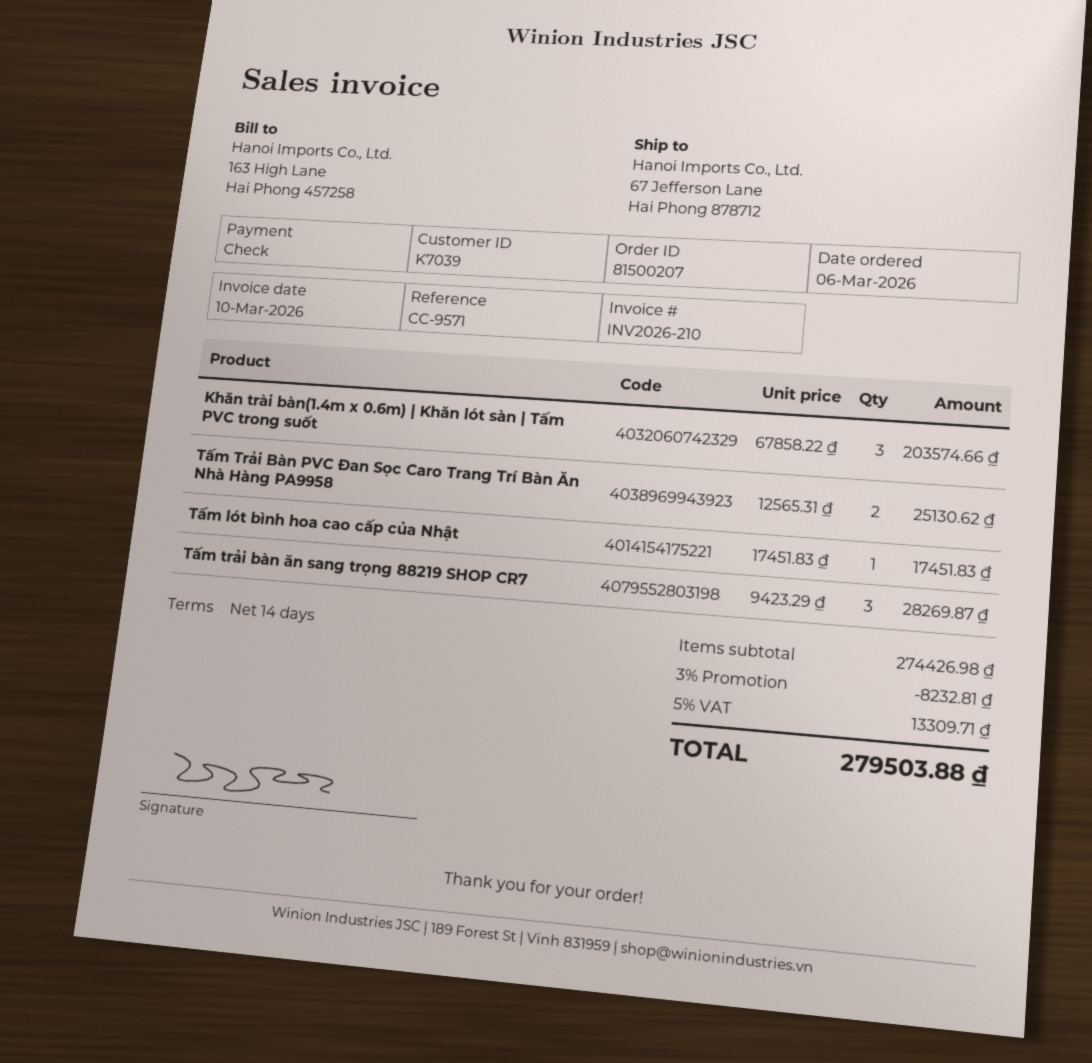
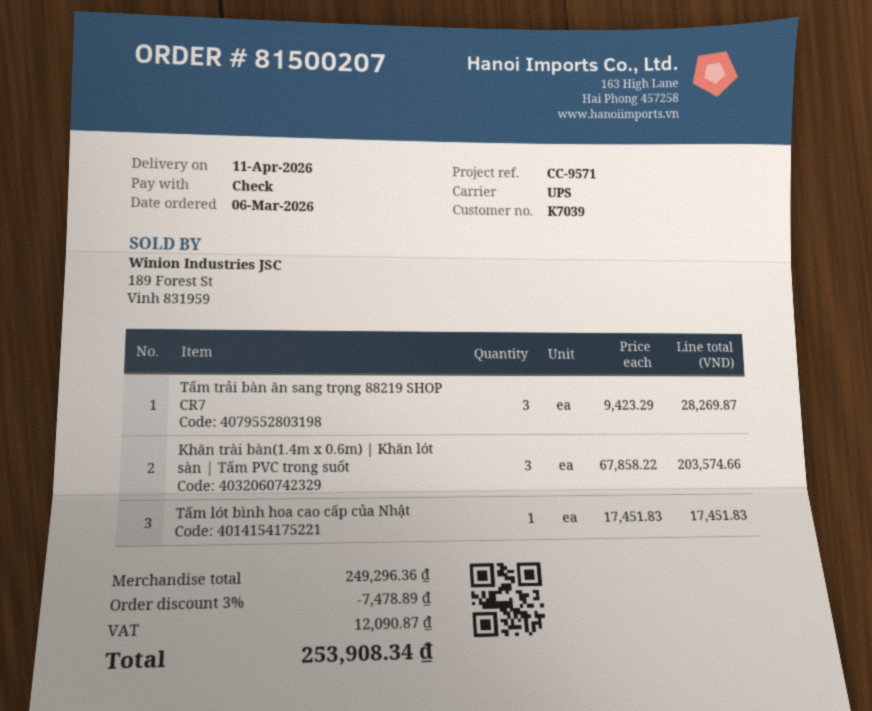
Tấm Trải Bàn PVC Đan Sọc Caro Trang Trí Bàn Ăn Nhà Hàng PA9958: 2 x 12565.31 = 25130.62 -> none
subtotal: 274426.98 -> 249296.36
discount: 3% = 8232.81 -> 3% = 7478.89
tax: 13309.71 -> 12090.87
total: 279503.88 -> 253908.34

